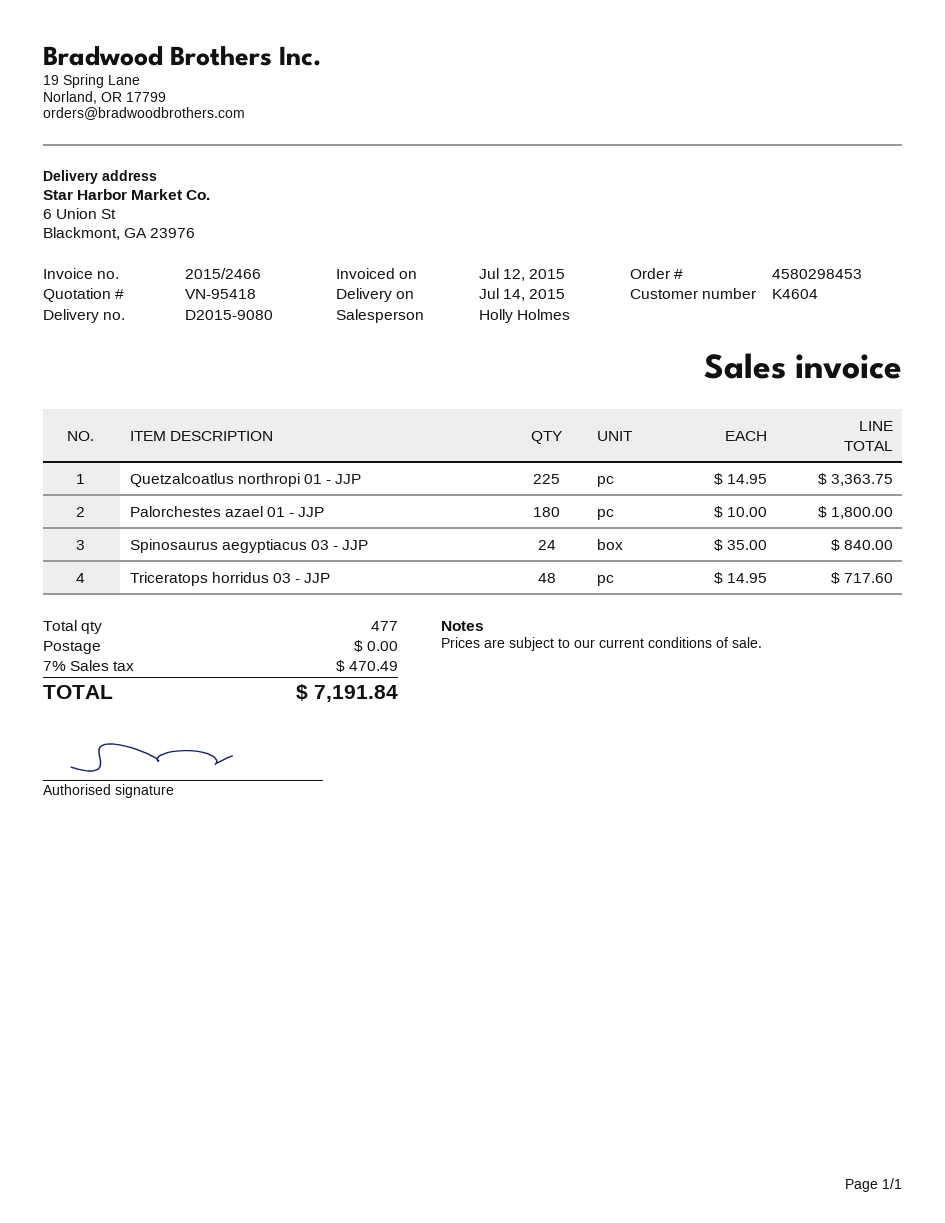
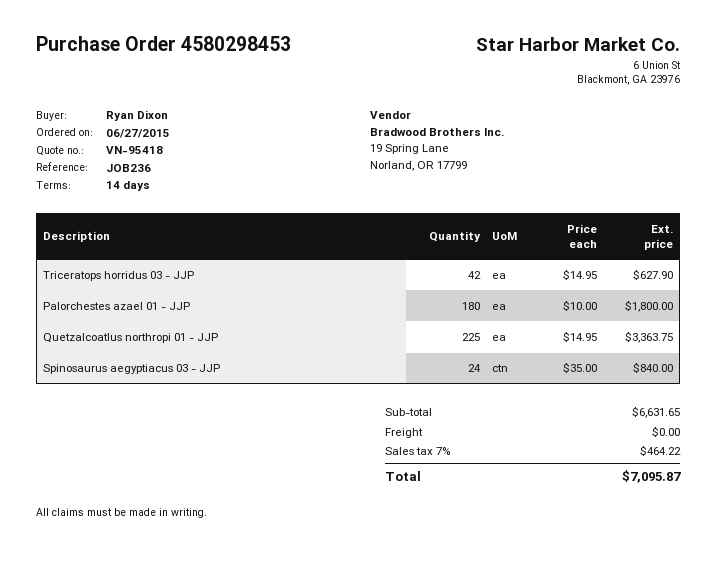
Triceratops horridus 03 - JJP: 48 x 14.95 = 717.60 -> 42 x 14.95 = 627.90
tax: 7% = 470.49 -> 7% = 464.22
total: 7191.84 -> 7095.87

